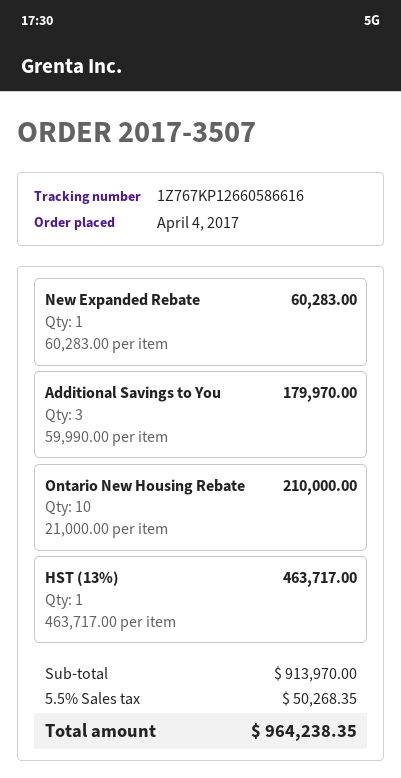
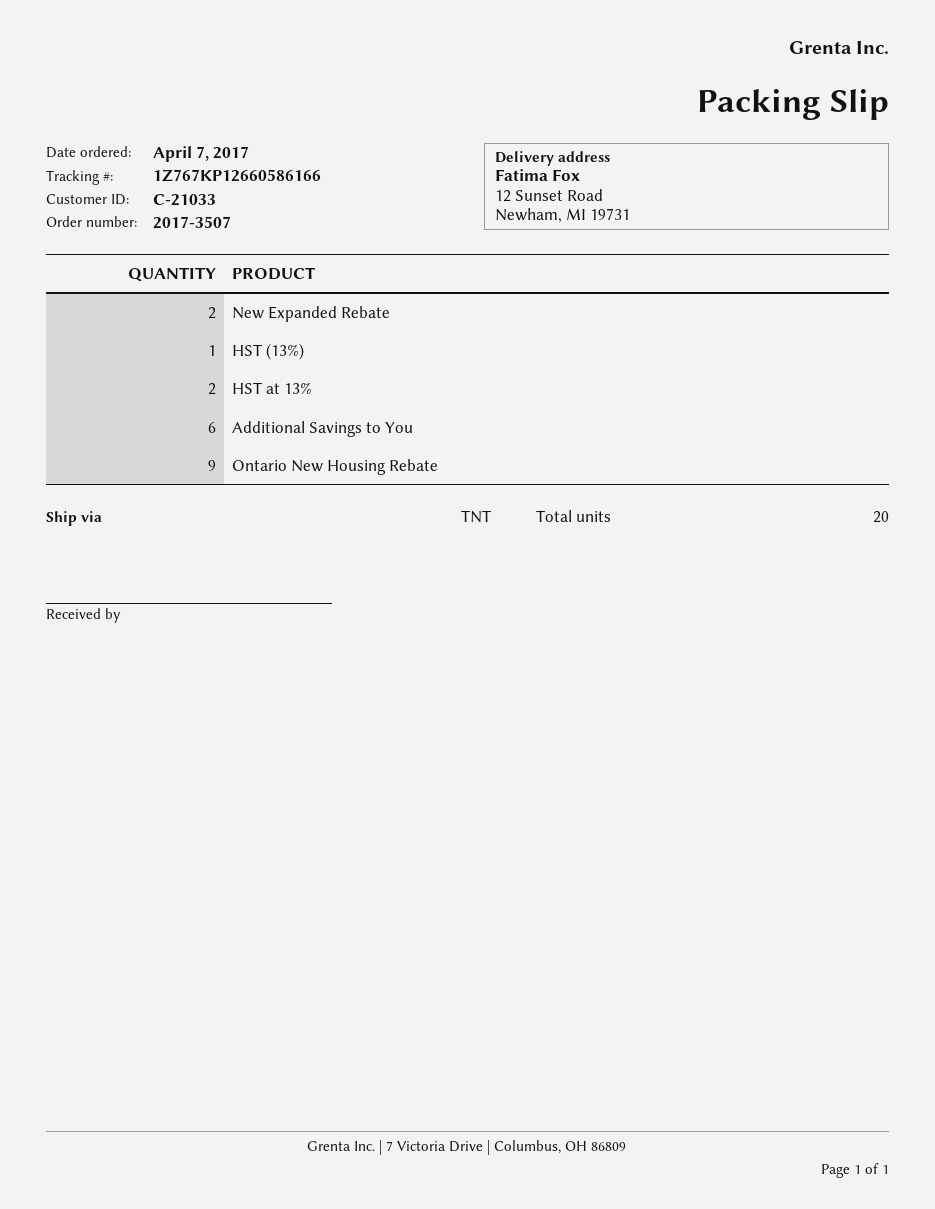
order date: 2017-04-04 -> 2017-04-07
tracking number: 1Z767KP12660586616 -> 1Z767KP12660586166
New Expanded Rebate: 1 -> 2
Additional Savings to You: 3 -> 6
Ontario New Housing Rebate: 10 -> 9
HST at 13%: none -> 2

